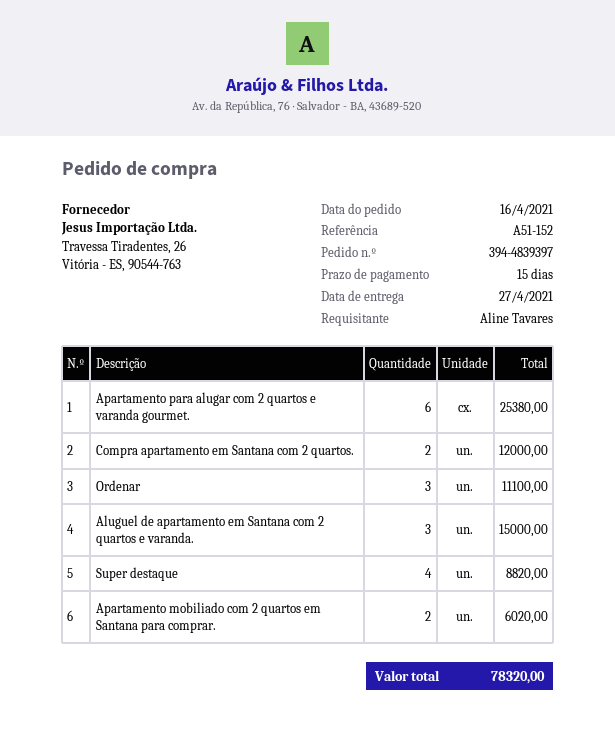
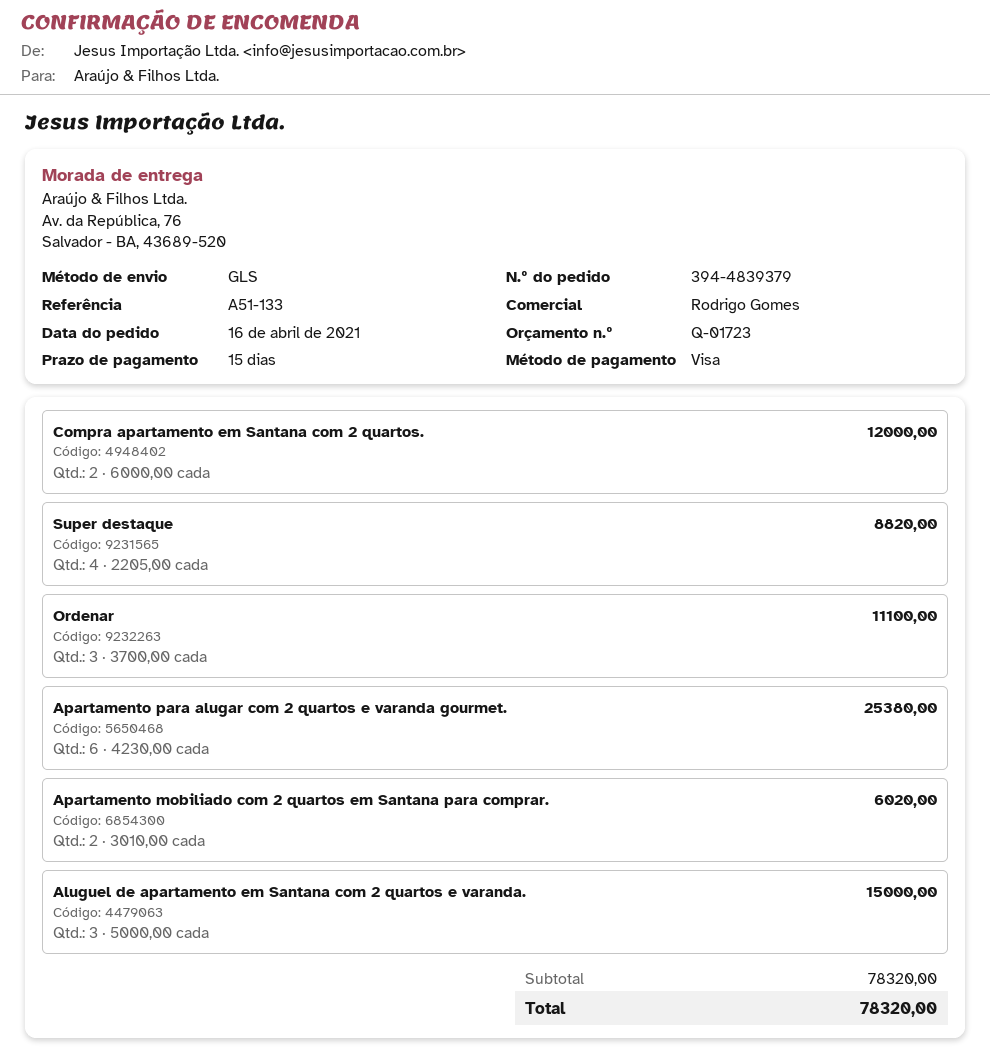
order number: 394-4839397 -> 394-4839379
reference: A51-152 -> A51-133

